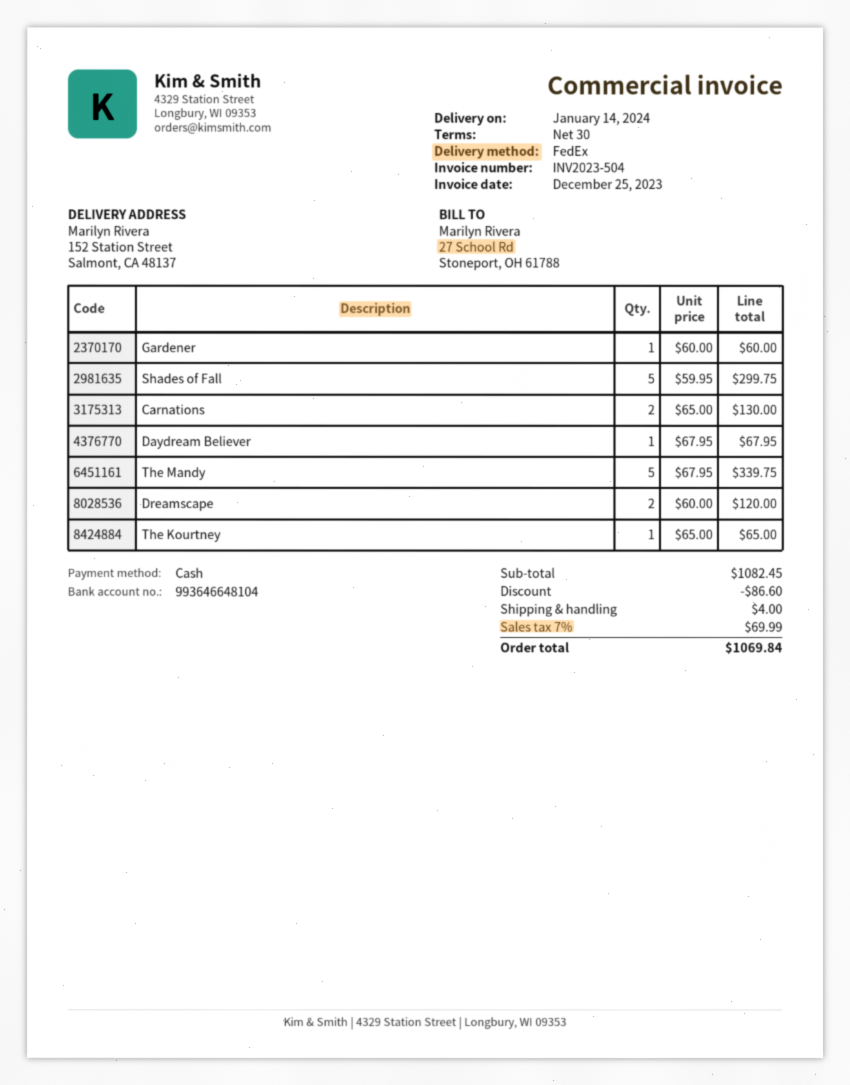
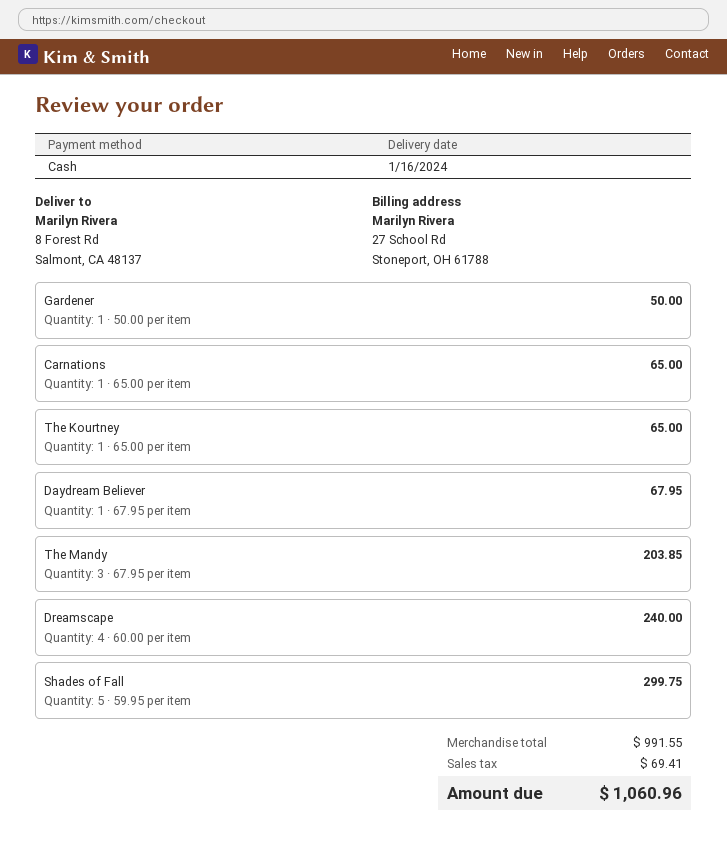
delivery date: 2024-01-14 -> 2024-01-16
ship to: 152 Station Street, Salmont, CA 48137 -> 8 Forest Rd, Salmont, CA 48137
Gardener: 1 x 60.00 = 60.00 -> 1 x 50.00 = 50.00
Carnations: 2 x 65.00 = 130.00 -> 1 x 65.00 = 65.00
The Mandy: 5 x 67.95 = 339.75 -> 3 x 67.95 = 203.85
Dreamscape: 2 x 60.00 = 120.00 -> 4 x 60.00 = 240.00
subtotal: 1082.45 -> 991.55
discount: 86.60 -> none
shipping: 4.00 -> none
tax: 69.99 -> 69.41
total: 1069.84 -> 1060.96

